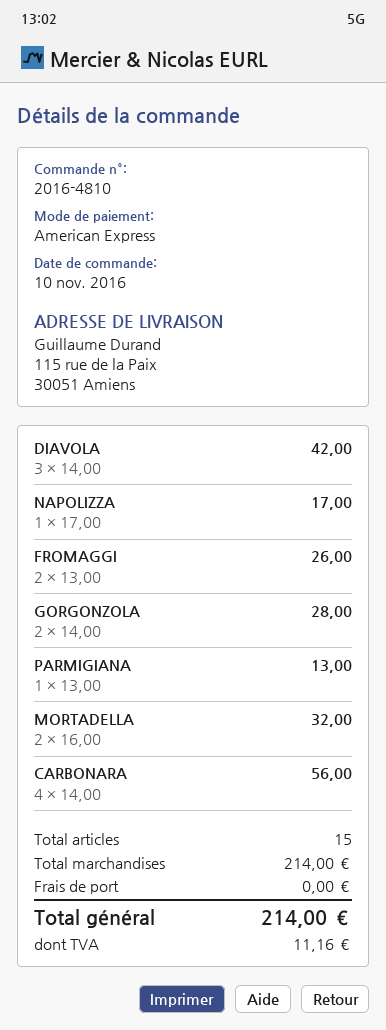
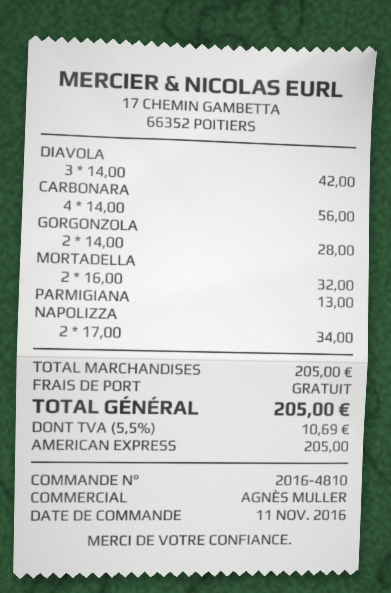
order date: 2016-11-10 -> 2016-11-11
NAPOLIZZA: 1 x 17.00 = 17.00 -> 2 x 17.00 = 34.00
FROMAGGI: 2 x 13.00 = 26.00 -> none
subtotal: 214.00 -> 205.00
tax: 11.16 -> 10.69
total: 214.00 -> 205.00

